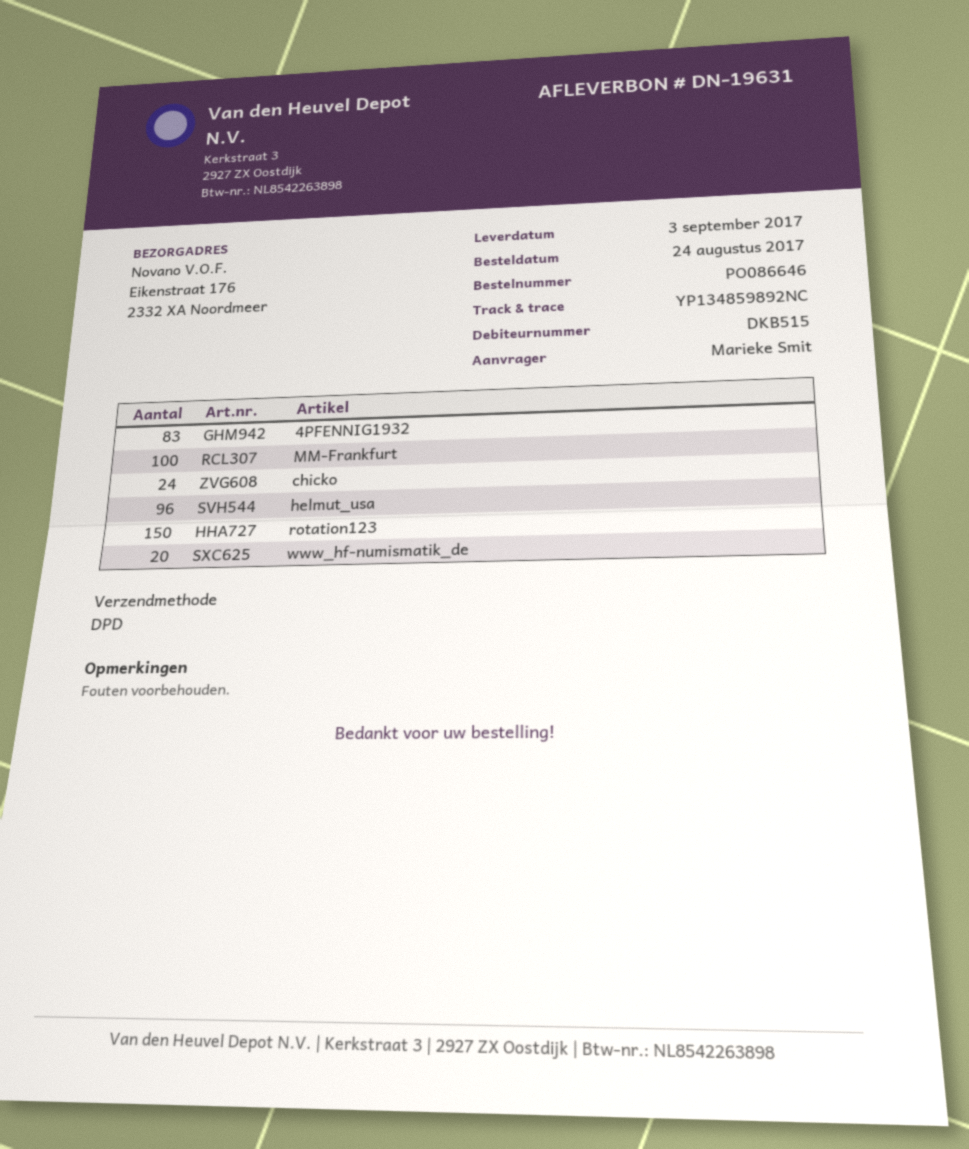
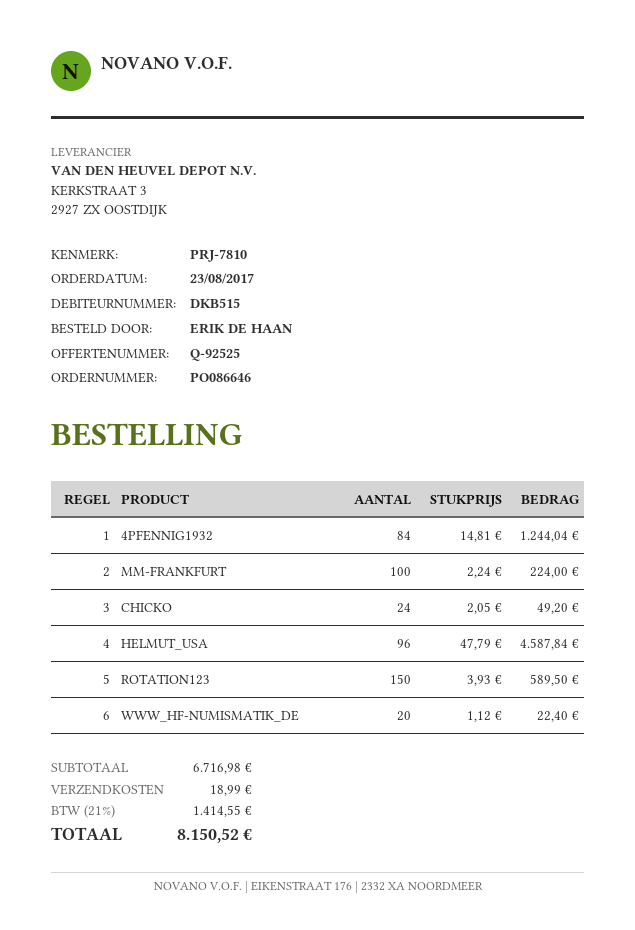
order date: 2017-08-24 -> 2017-08-23
ordered by: Marieke Smit -> ERIK DE HAAN
4PFENNIG1932: 83 -> 84

